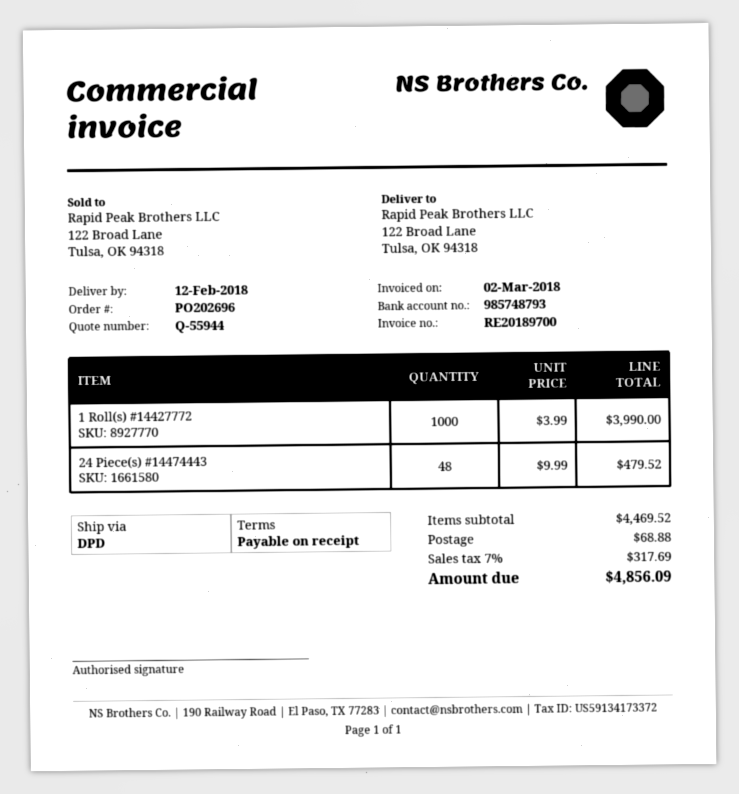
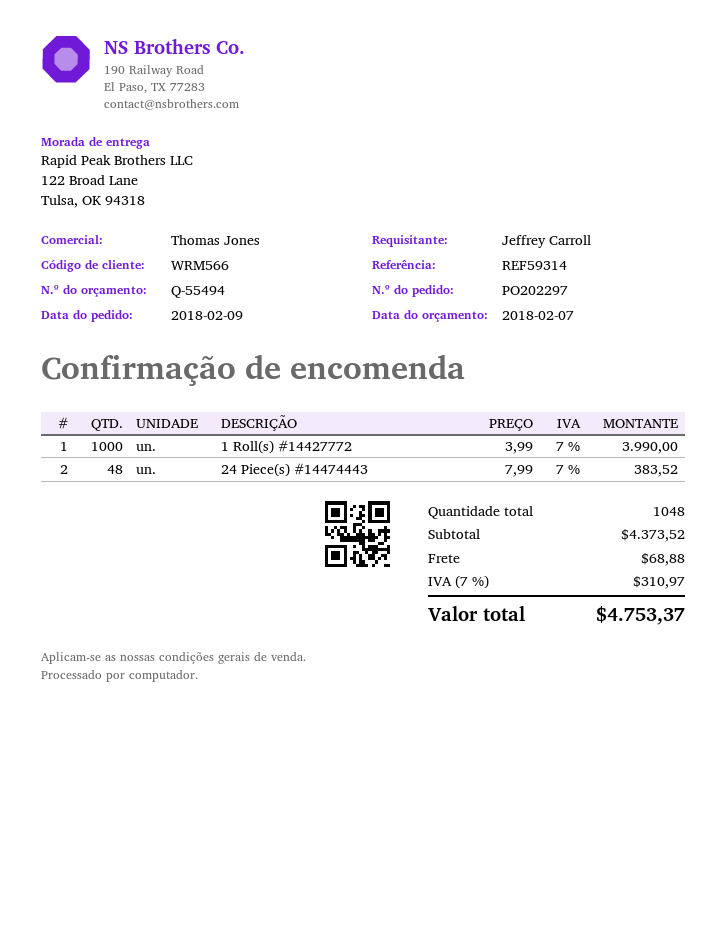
quote number: Q-55944 -> Q-55494
order number: PO202696 -> PO202297
24 Piece(s) #14474443: 48 x 9.99 = 479.52 -> 48 x 7.99 = 383.52
subtotal: 4469.52 -> 4373.52
tax: 7% = 317.69 -> 7% = 310.97
total: 4856.09 -> 4753.37

